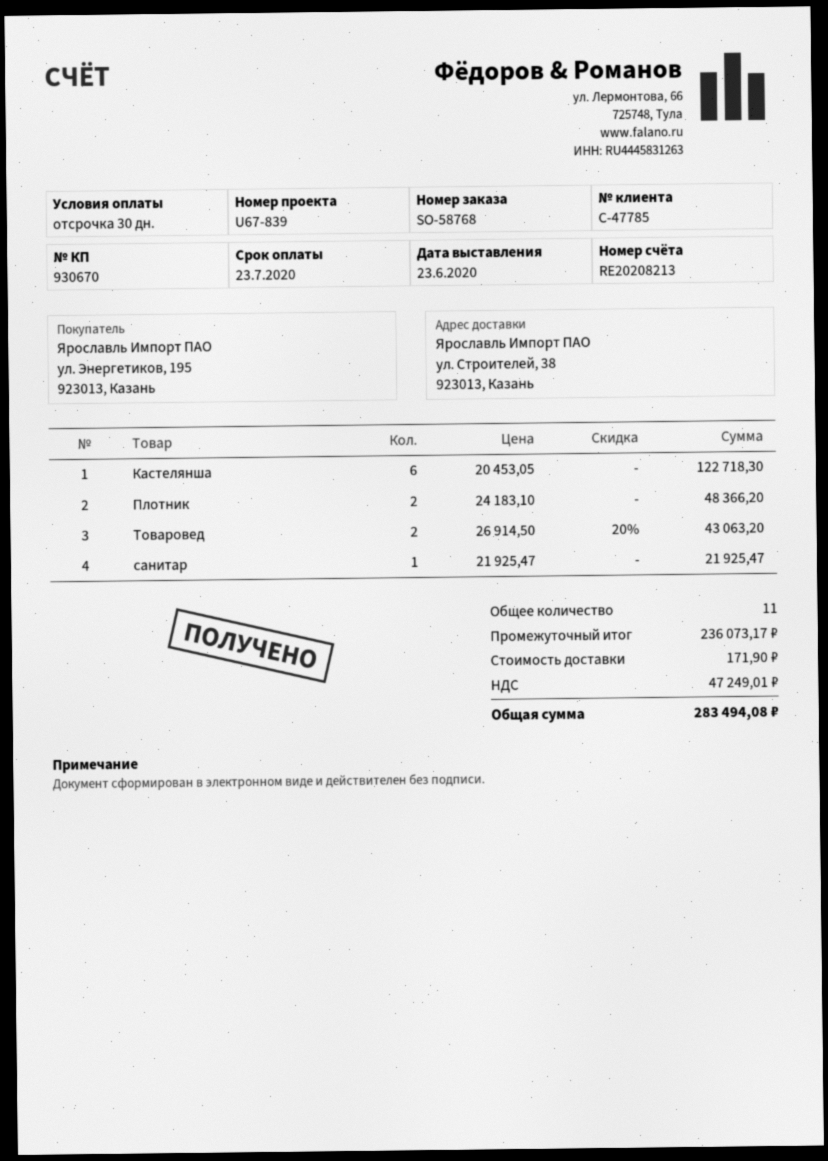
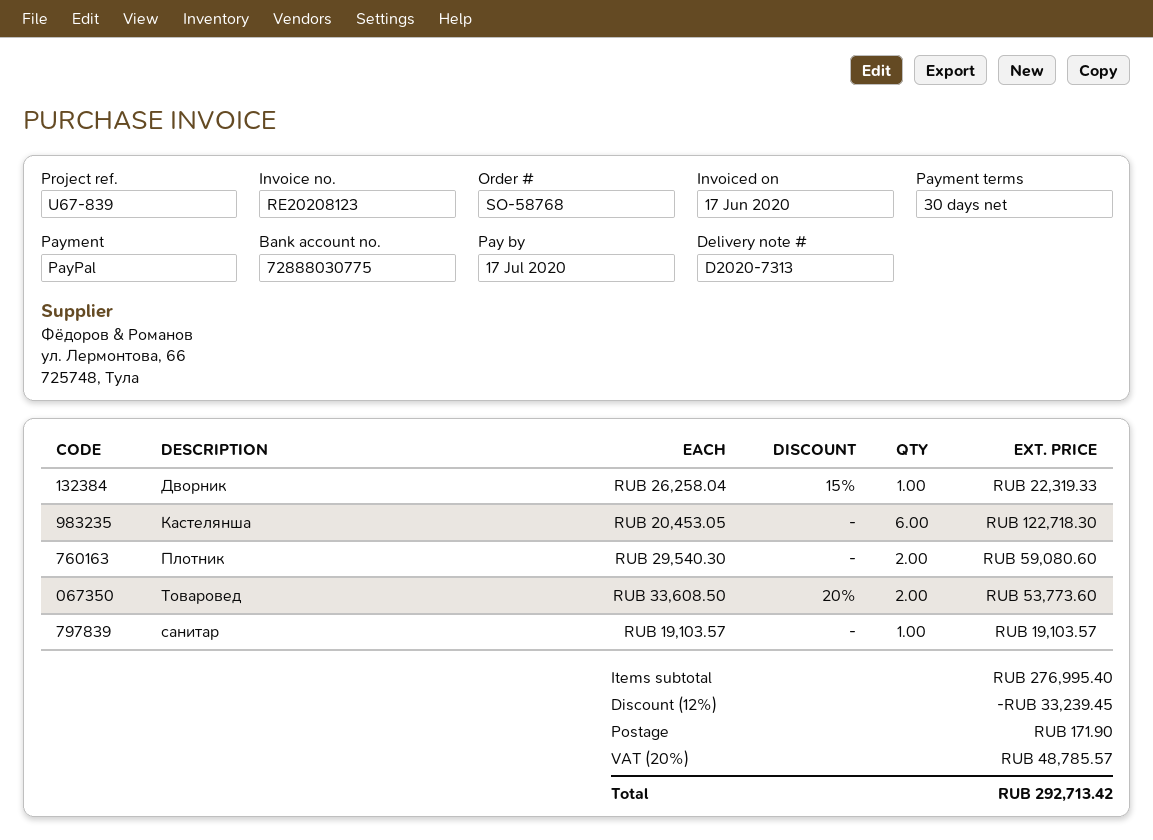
invoice number: RE20208213 -> RE20208123
invoice date: 2020-06-23 -> 2020-06-17
due date: 2020-07-23 -> 2020-07-17
Плотник: 2 x 24183.10 = 48366.20 -> 2 x 29540.30 = 59080.60
Товаровед: 2 x 26914.50 - 20% = 43063.20 -> 2 x 33608.50 - 20% = 53773.60
санитар: 1 x 21925.47 = 21925.47 -> 1 x 19103.57 = 19103.57
Дворник: none -> 1 x 26258.04 - 15% = 22319.33
subtotal: 236073.17 -> 276995.40
discount: none -> 12% = 33239.45
tax: 47249.01 -> 48785.57
total: 283494.08 -> 292713.42

